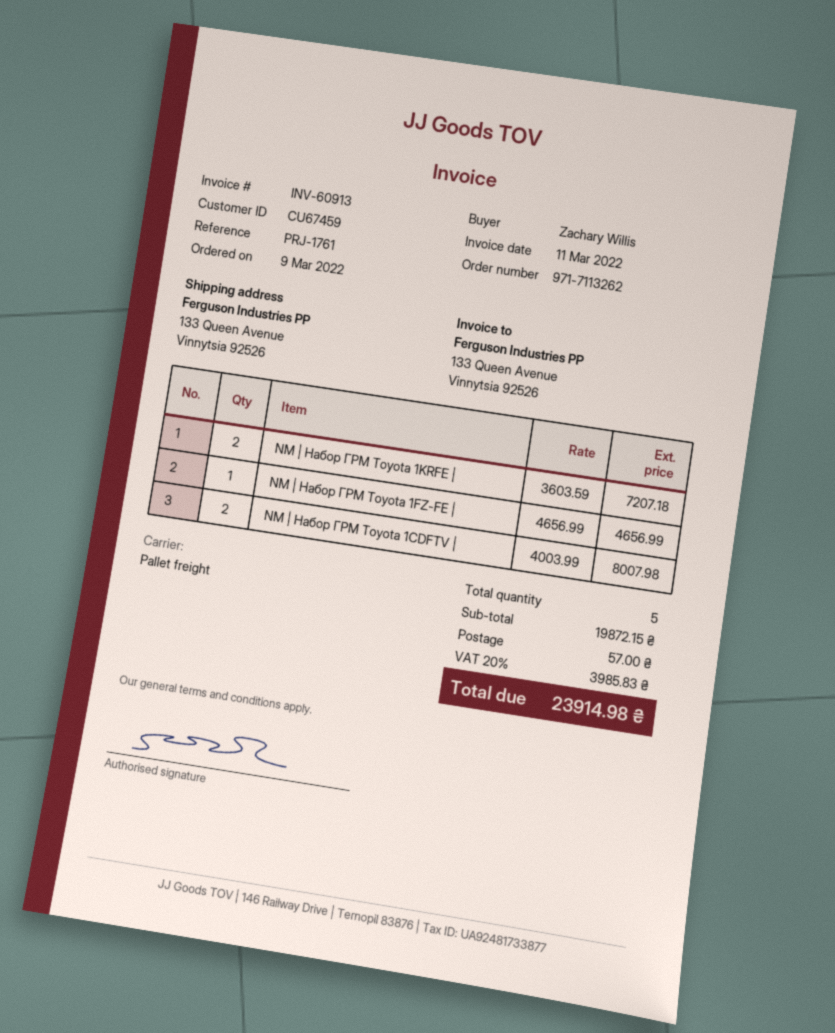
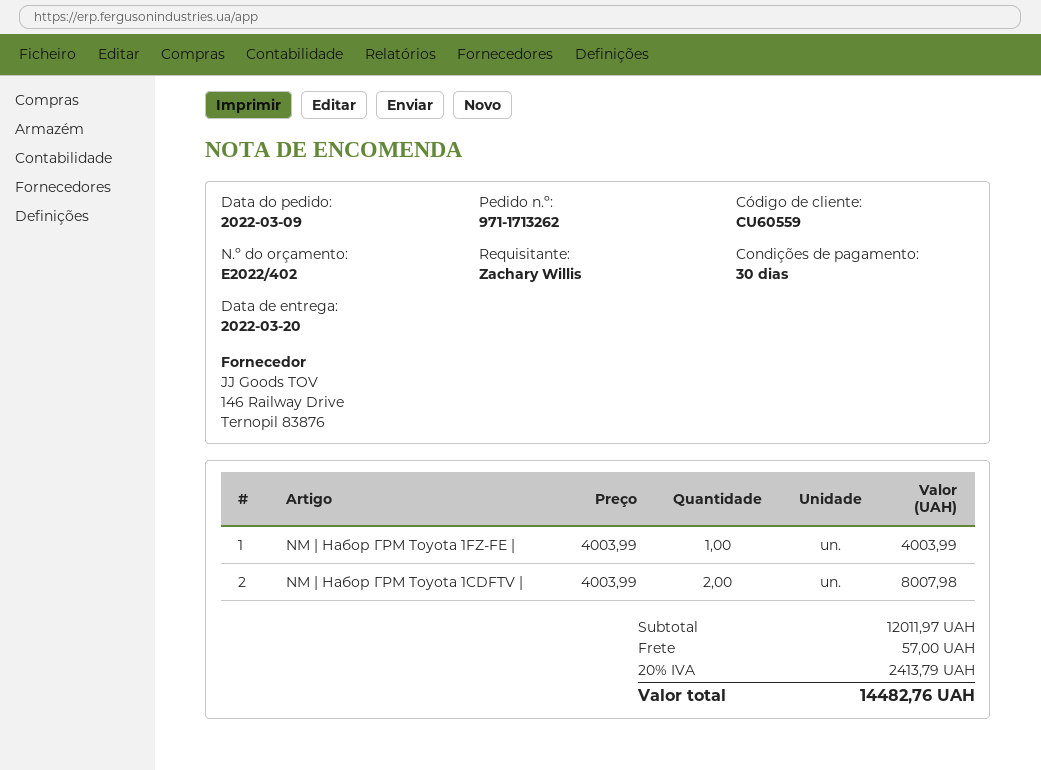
order number: 971-7113262 -> 971-1713262
customer number: CU67459 -> CU60559
NM | Набор ГРМ Toyota 1KRFE |: 2 x 3603.59 = 7207.18 -> none
NM | Набор ГРМ Toyota 1FZ-FE |: 1 x 4656.99 = 4656.99 -> 1 x 4003.99 = 4003.99
subtotal: 19872.15 -> 12011.97
tax: 20% = 3985.83 -> 20% = 2413.79
total: 23914.98 -> 14482.76

